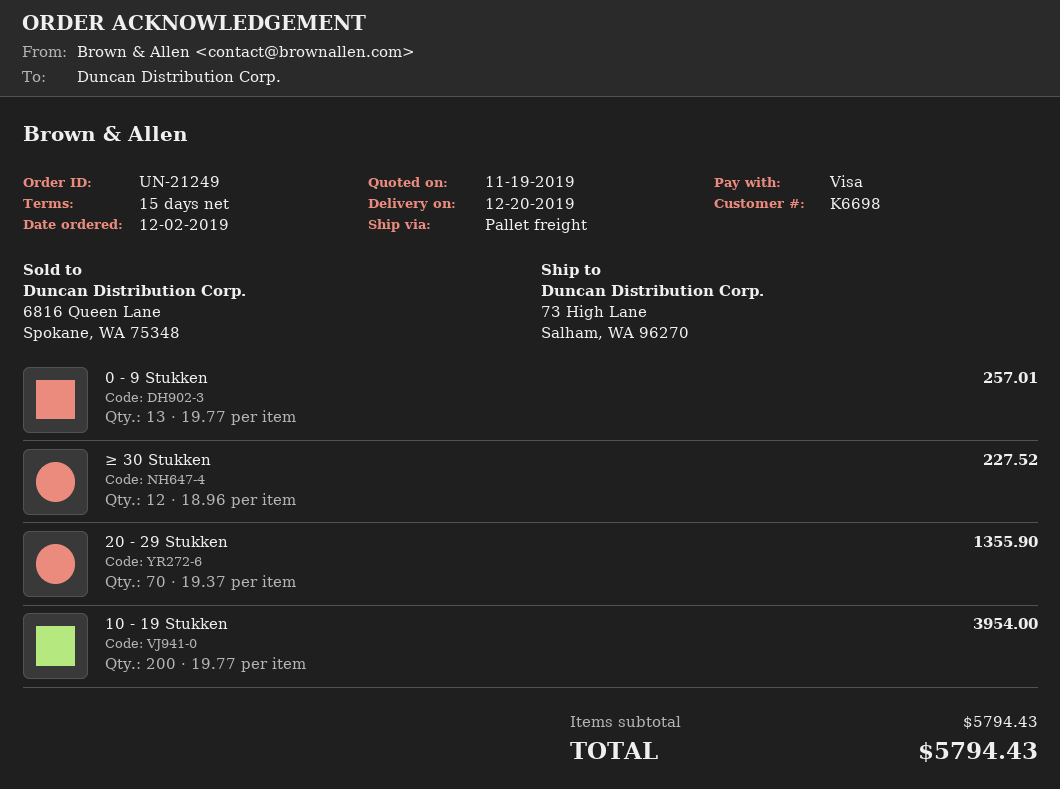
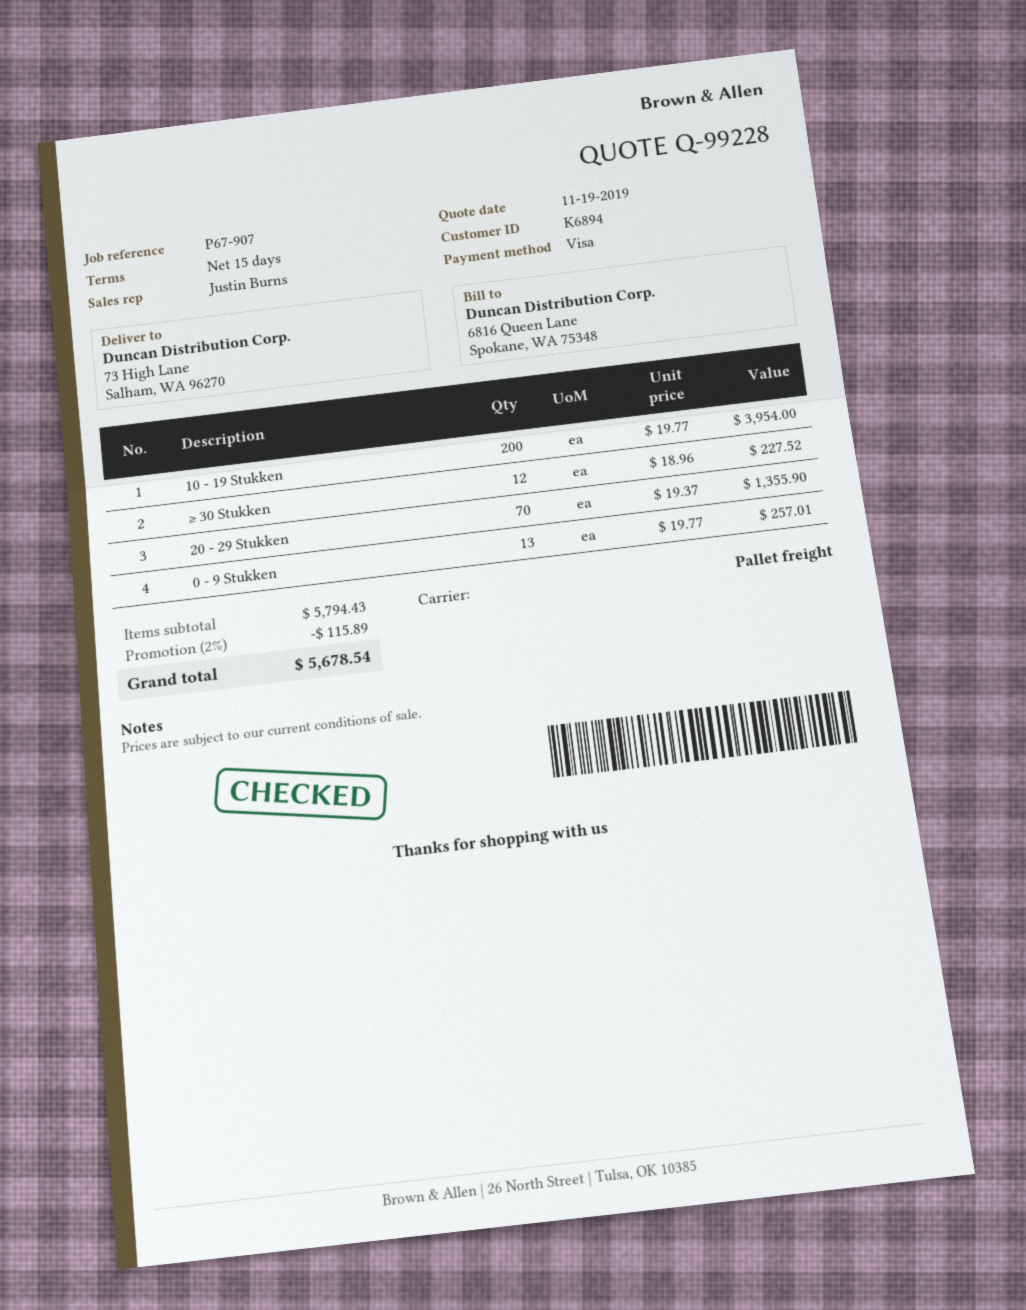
customer number: K6698 -> K6894
discount: none -> 2% = 115.89
total: 5794.43 -> 5678.54

